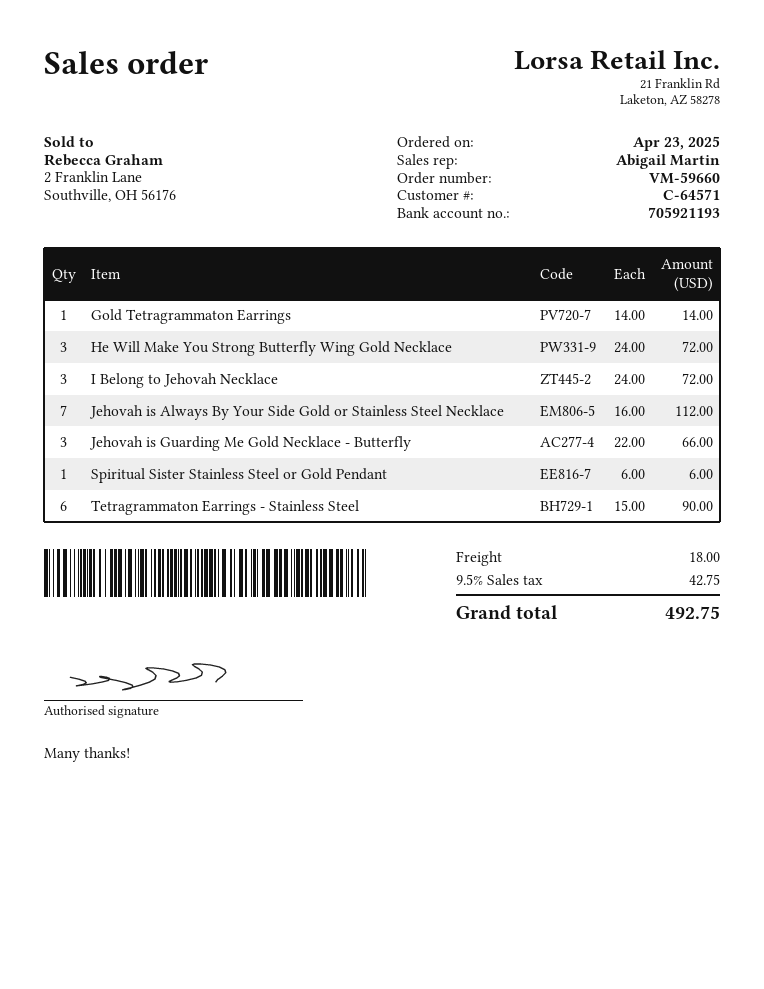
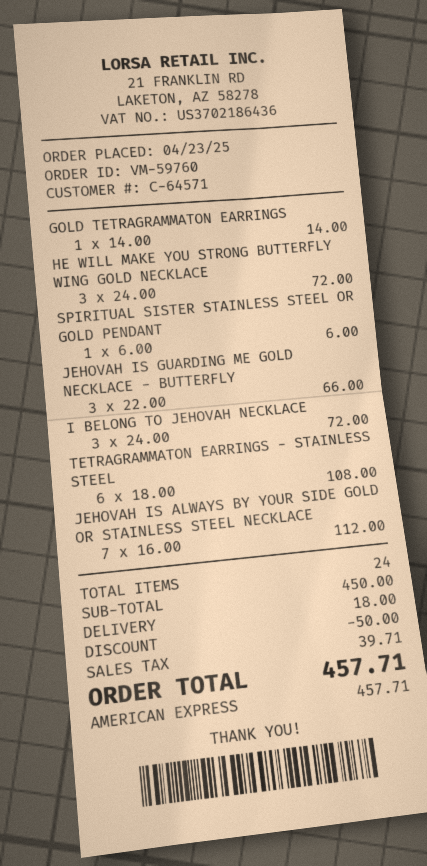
order number: VM-59660 -> VM-59760
Tetragrammaton Earrings - Stainless Steel: 6 x 15.00 = 90.00 -> 6 x 18.00 = 108.00
discount: none -> 50.00
tax: 42.75 -> 39.71
total: 492.75 -> 457.71

